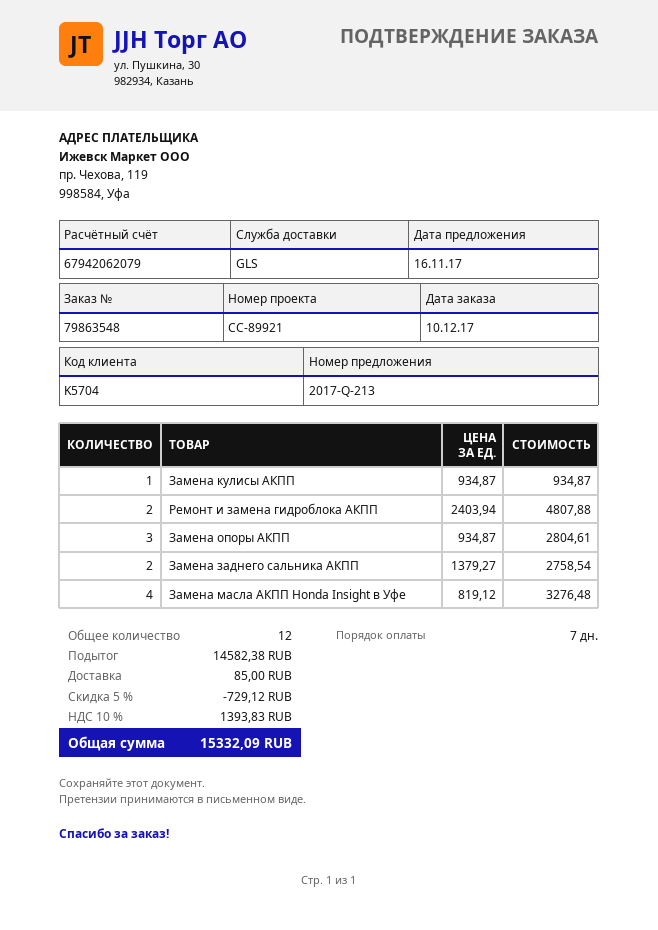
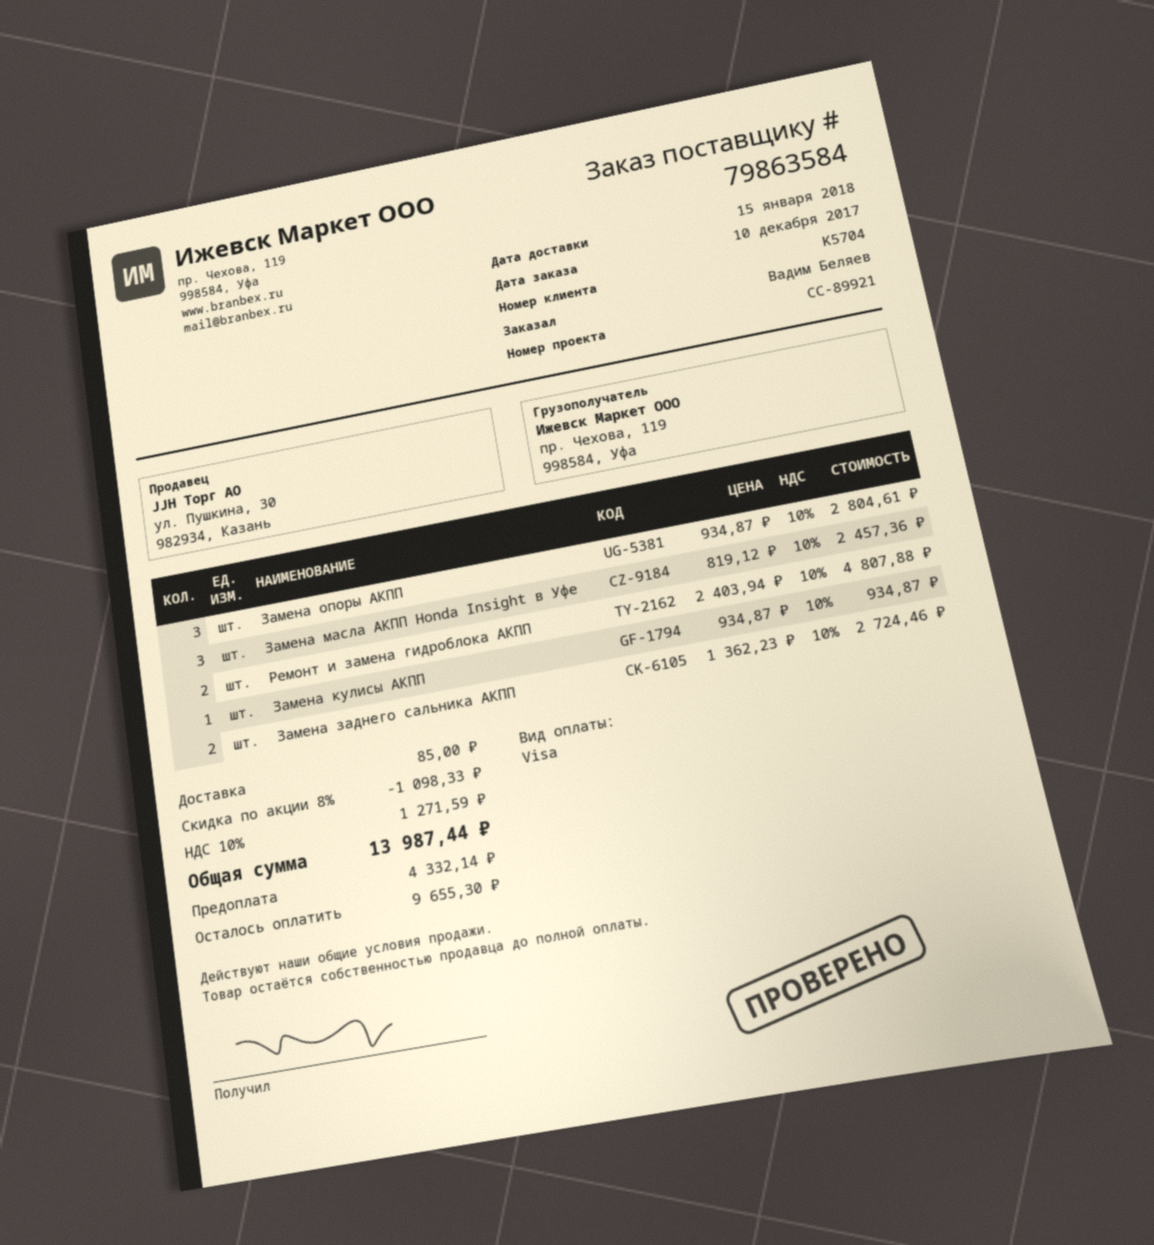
order number: 79863548 -> 79863584
Замена заднего сальника АКПП: 2 x 1379.27 = 2758.54 -> 2 x 1362.23 = 2724.46
Замена масла АКПП Honda Insight в Уфе: 4 x 819.12 = 3276.48 -> 3 x 819.12 = 2457.36
discount: 5% = 729.12 -> 8% = 1098.33
tax: 10% = 1393.83 -> 10% = 1271.59
total: 15332.09 -> 13987.44

